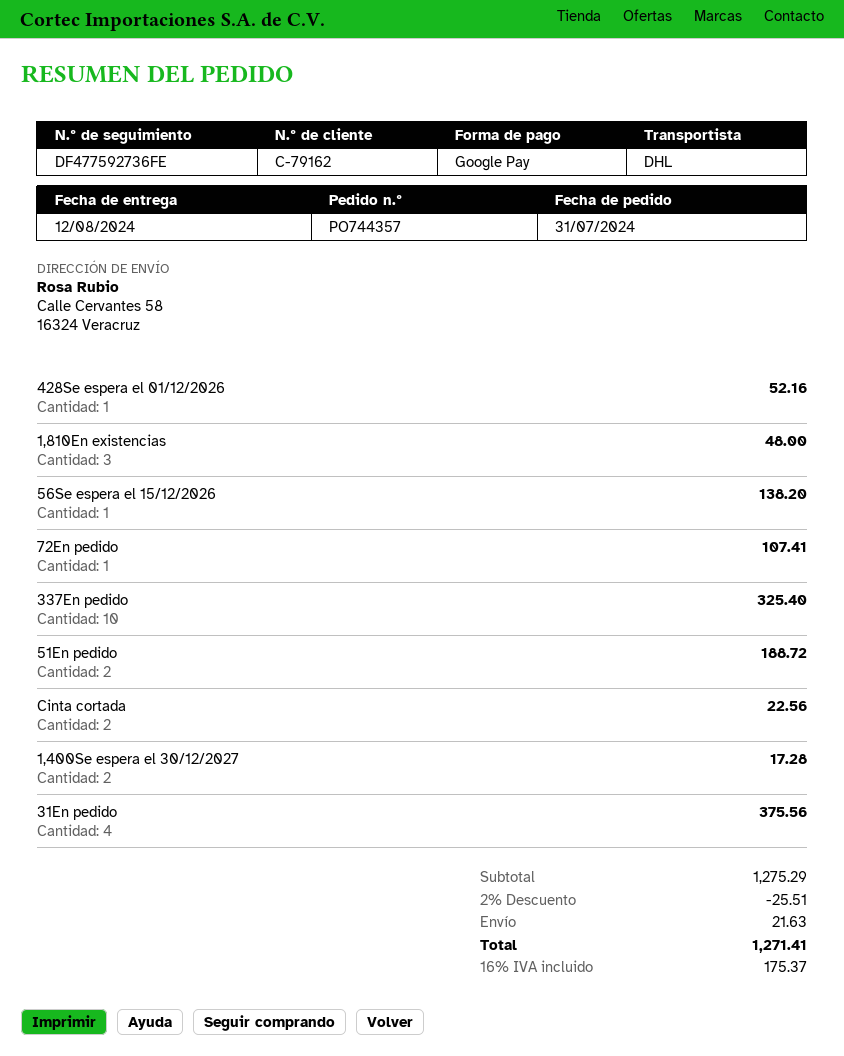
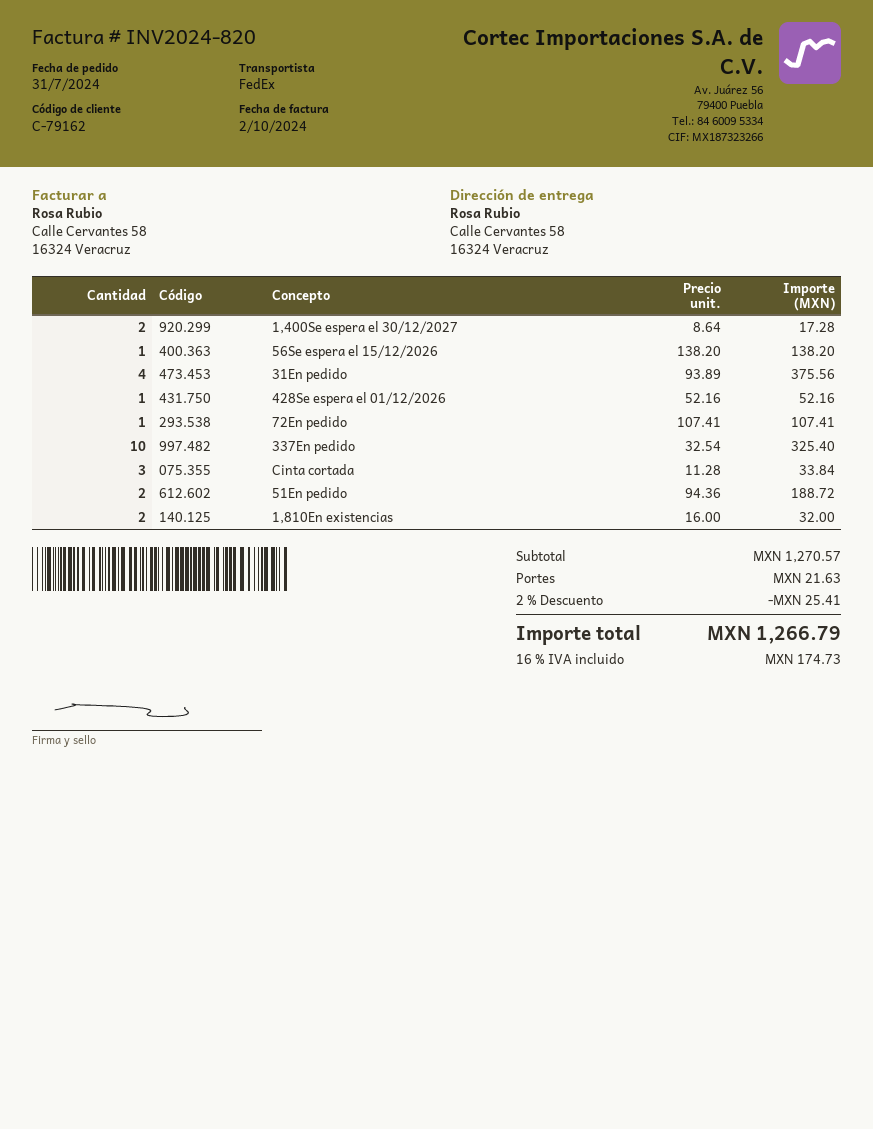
shipping method: DHL -> FedEx
1,810En existencias: 3 for 48.00 -> 2 for 32.00
Cinta cortada: 2 for 22.56 -> 3 for 33.84
subtotal: 1275.29 -> 1270.57
discount: 2% = 25.51 -> 2% = 25.41
tax: 16% = 175.37 -> 16% = 174.73
total: 1271.41 -> 1266.79

